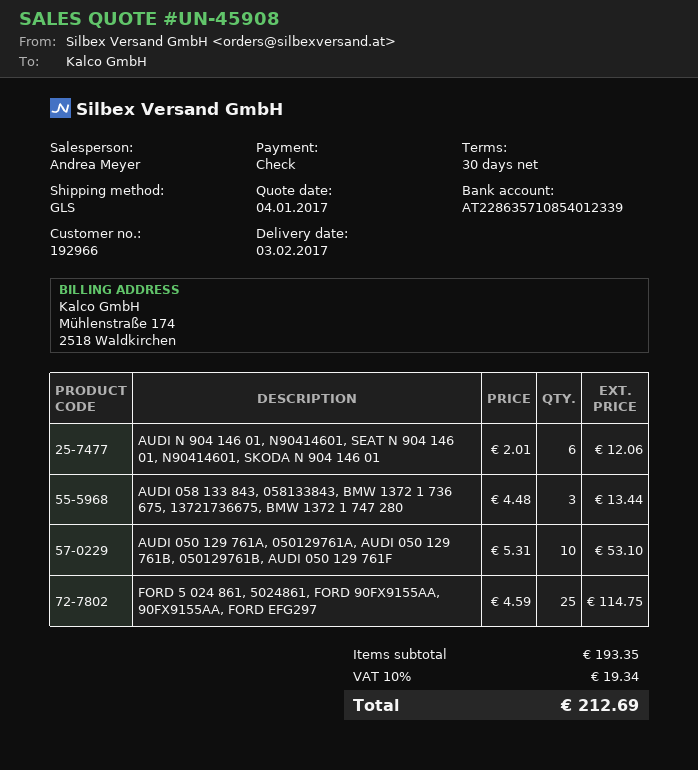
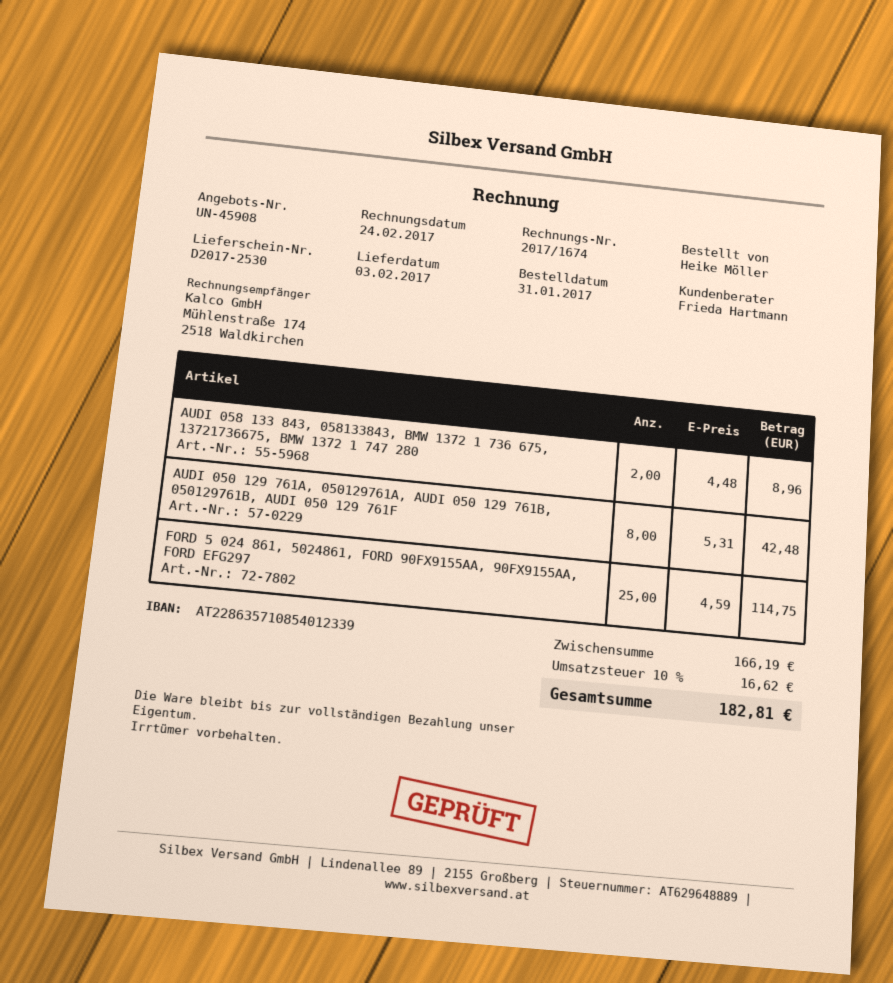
sales rep: Andrea Meyer -> Frieda Hartmann
AUDI N 904 146 01, N90414601, SEAT N 904 146 01, N90414601, SKODA N 904 146 01: 6 x 2.01 = 12.06 -> none
AUDI 058 133 843, 058133843, BMW 1372 1 736 675, 13721736675, BMW 1372 1 747 280: 3 x 4.48 = 13.44 -> 2 x 4.48 = 8.96
AUDI 050 129 761A, 050129761A, AUDI 050 129 761B, 050129761B, AUDI 050 129 761F: 10 x 5.31 = 53.10 -> 8 x 5.31 = 42.48
subtotal: 193.35 -> 166.19
tax: 10% = 19.34 -> 10% = 16.62
total: 212.69 -> 182.81

